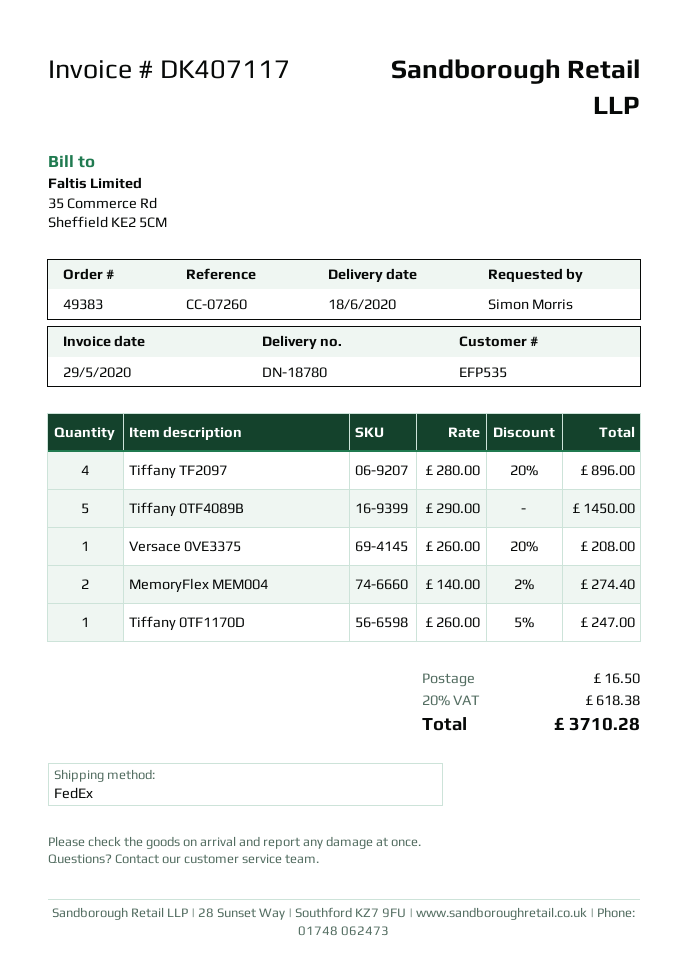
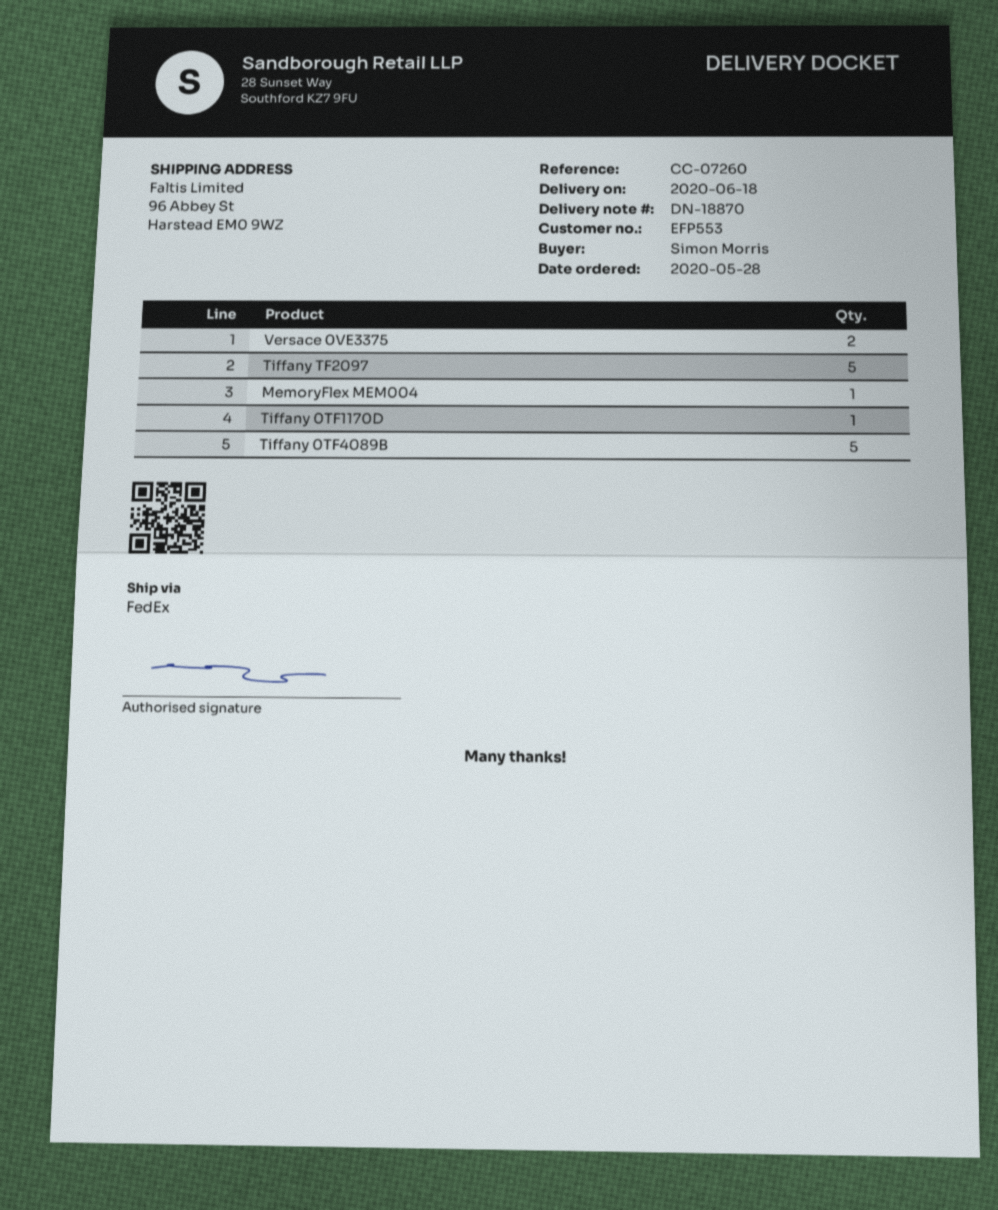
delivery note number: DN-18780 -> DN-18870
customer number: EFP535 -> EFP553
Tiffany TF2097: 4 -> 5
Versace 0VE3375: 1 -> 2
MemoryFlex MEM004: 2 -> 1

